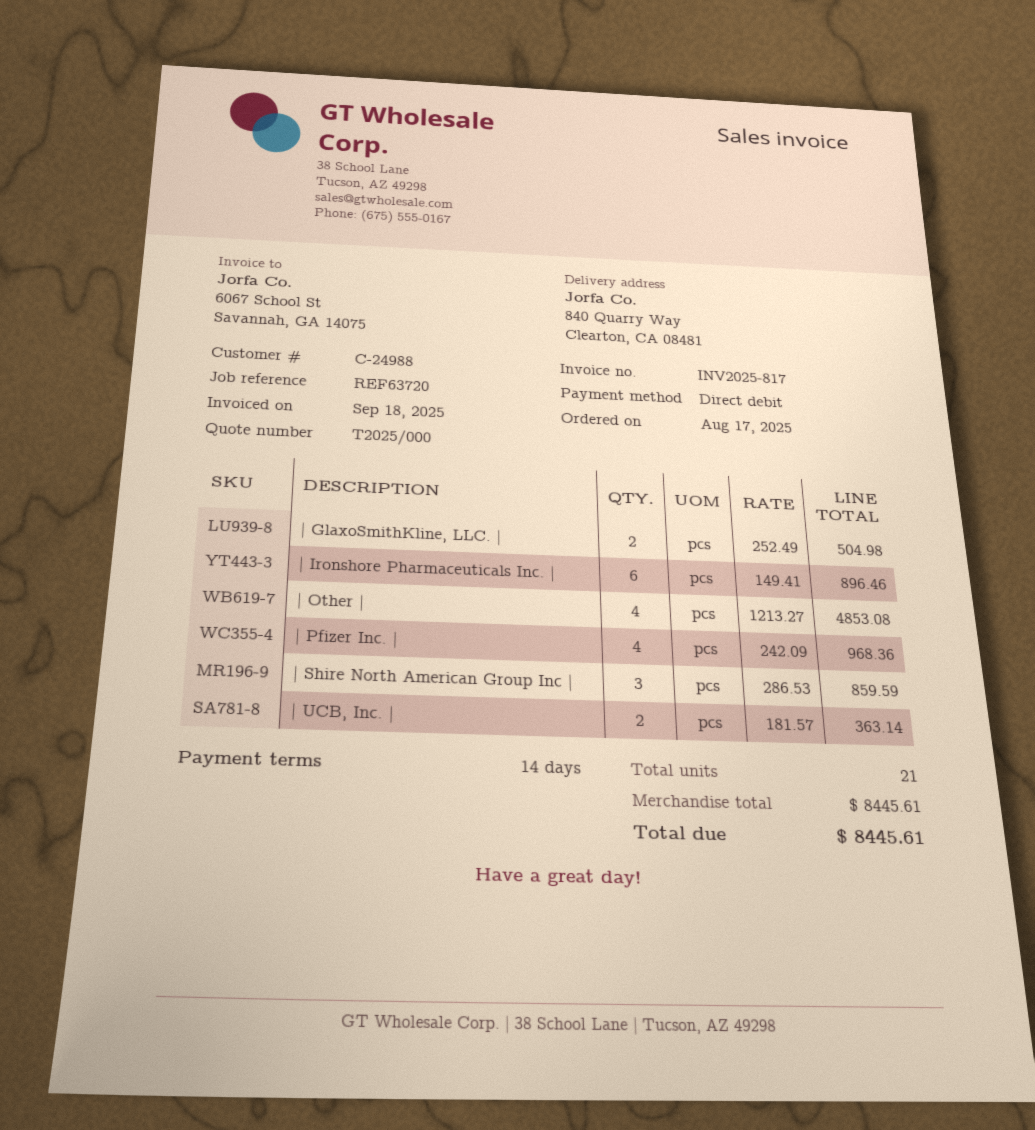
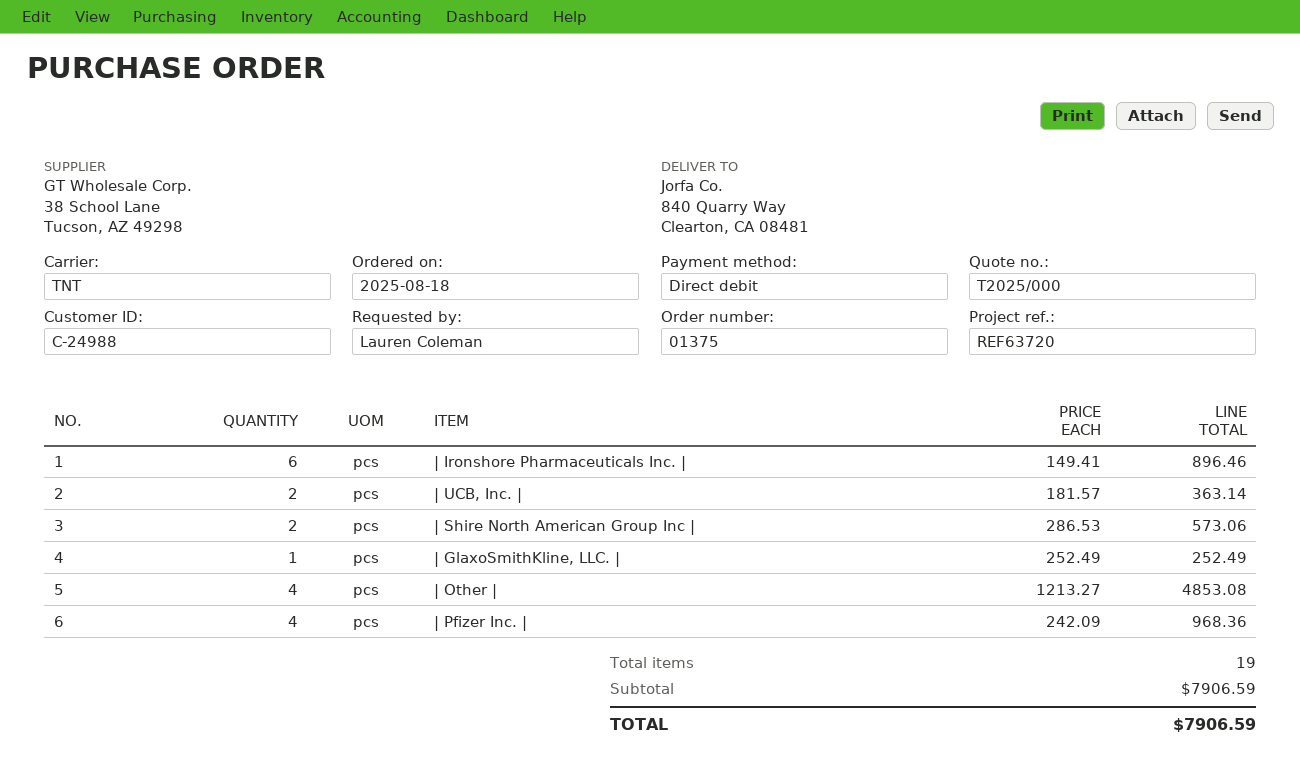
order date: 2025-08-17 -> 2025-08-18
| GlaxoSmithKline, LLC. |: 2 x 252.49 = 504.98 -> 1 x 252.49 = 252.49
| Shire North American Group Inc |: 3 x 286.53 = 859.59 -> 2 x 286.53 = 573.06
total quantity: 21 -> 19
subtotal: 8445.61 -> 7906.59
total: 8445.61 -> 7906.59

